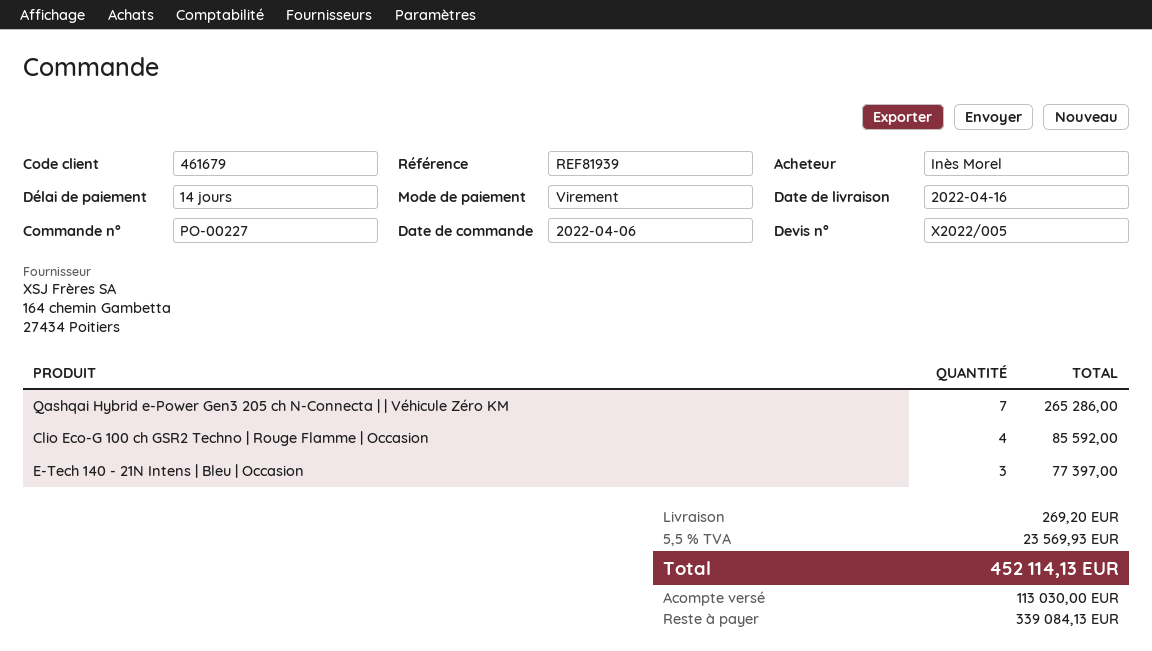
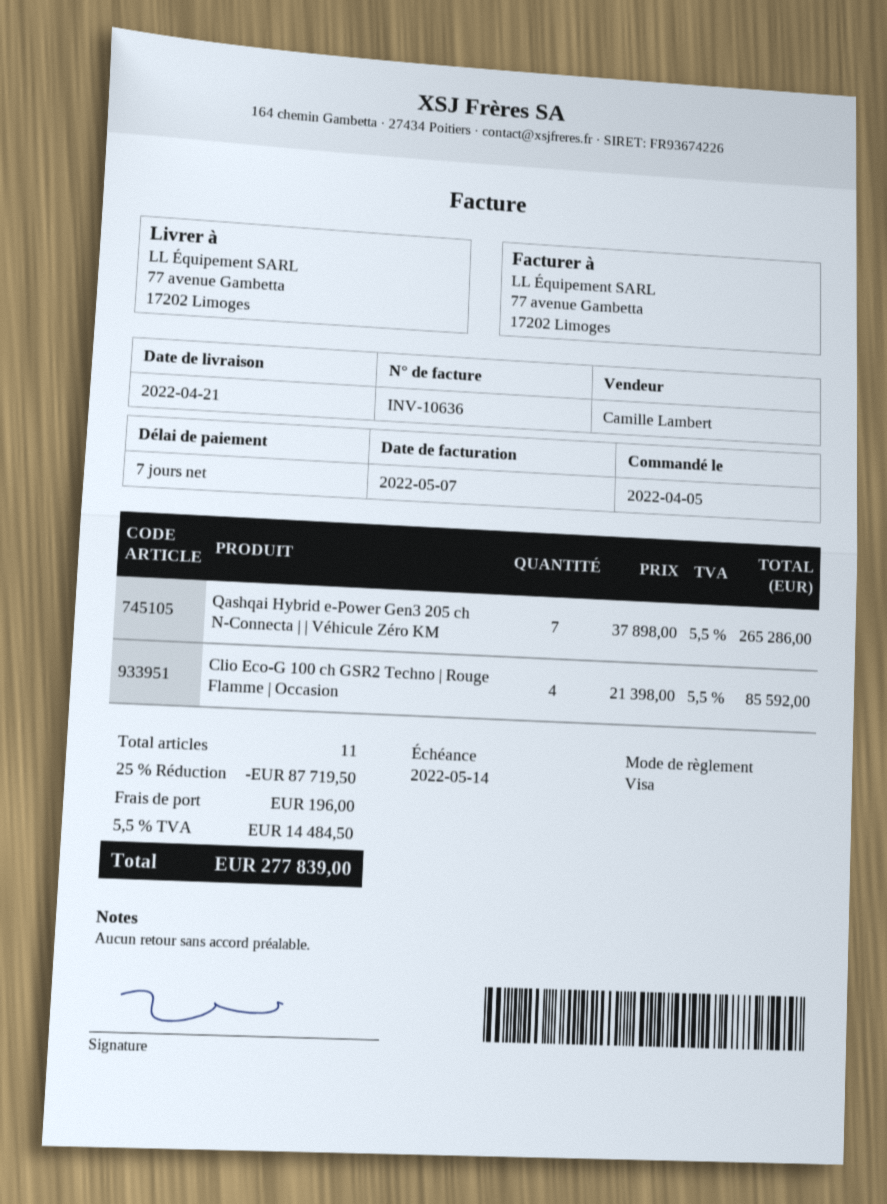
order date: 2022-04-06 -> 2022-04-05
delivery date: 2022-04-16 -> 2022-04-21
payment terms: 14 days -> 7 days
payment method: bank transfer -> Visa
E-Tech 140 - 21N Intens | Bleu | Occasion: 3 for 77397.00 -> none
discount: none -> 25% = 87719.50
shipping: 269.20 -> 196.00
tax: 5.5% = 23569.93 -> 5.5% = 14484.50
total: 452114.13 -> 277839.00

